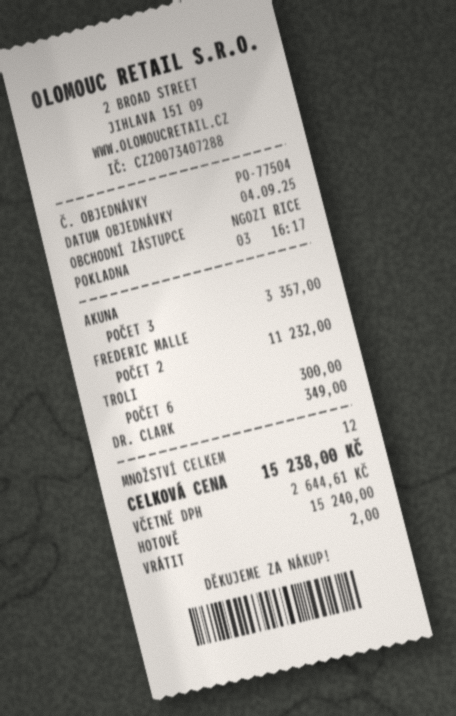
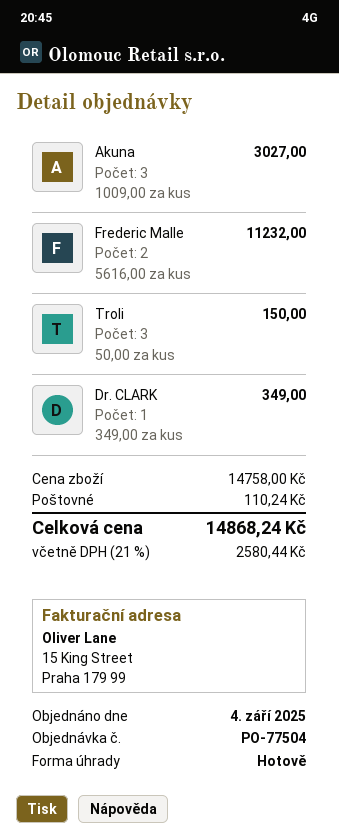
AKUNA: 3 for 3357.00 -> 3 for 3027.00
TROLI: 6 for 300.00 -> 3 for 150.00
shipping: none -> 110.24
tax: 2644.61 -> 2580.44
total: 15238.00 -> 14868.24

